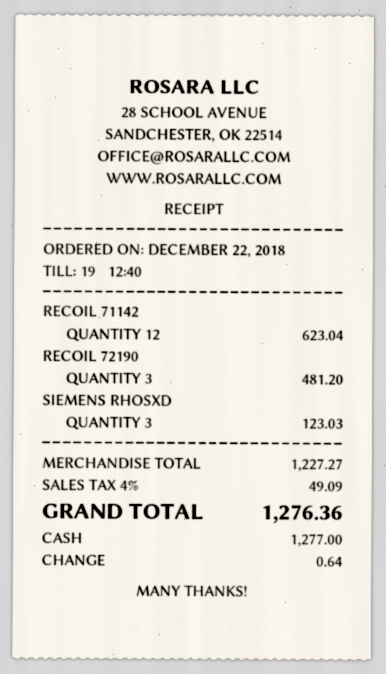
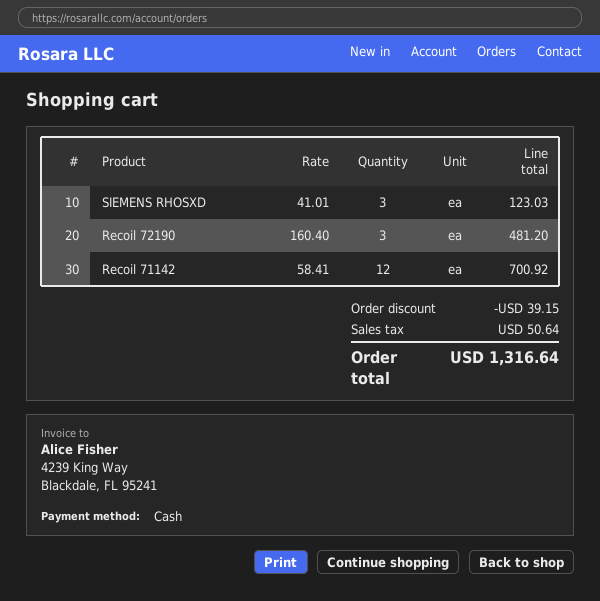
RECOIL 71142: 12 for 623.04 -> 12 for 700.92
discount: none -> 39.15
tax: 49.09 -> 50.64
total: 1276.36 -> 1316.64

